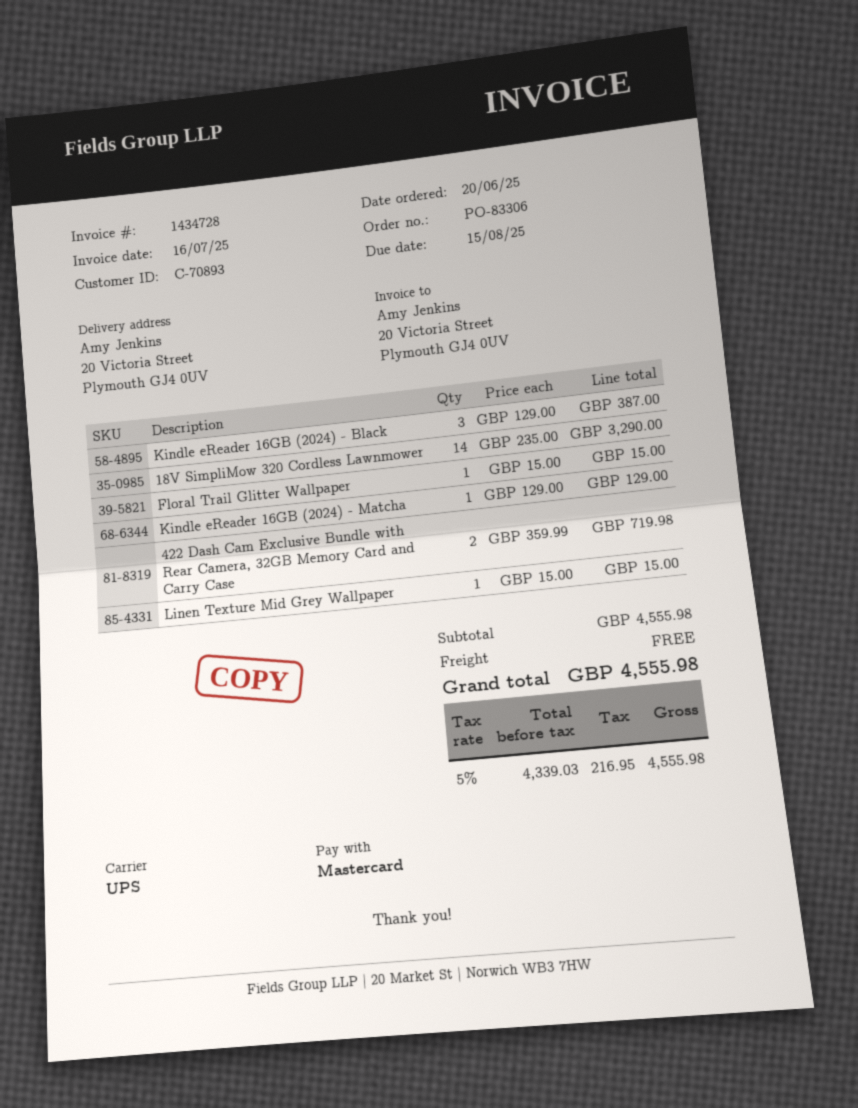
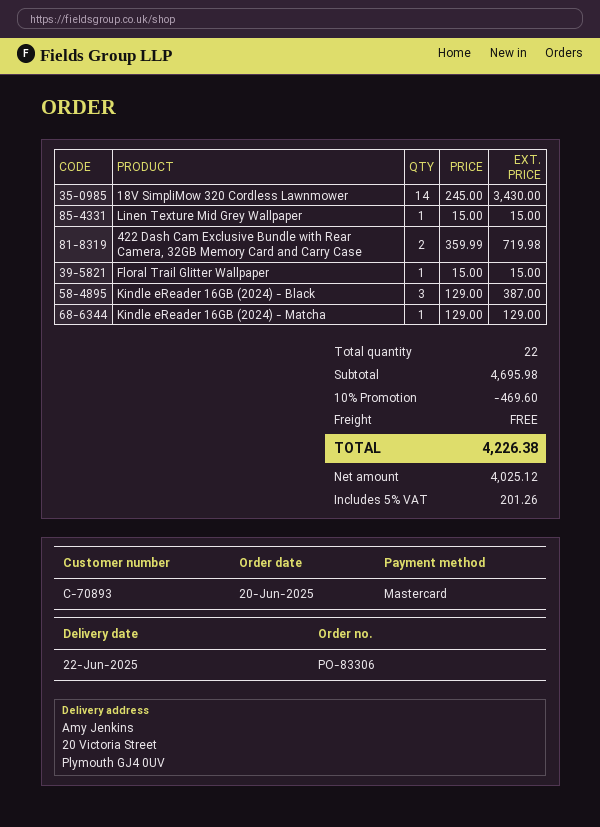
18V SimpliMow 320 Cordless Lawnmower: 14 x 235.00 = 3290.00 -> 14 x 245.00 = 3430.00
subtotal: 4555.98 -> 4695.98
discount: none -> 10% = 469.60
net: 4339.03 -> 4025.12
tax: 5% = 216.95 -> 5% = 201.26
total: 4555.98 -> 4226.38

